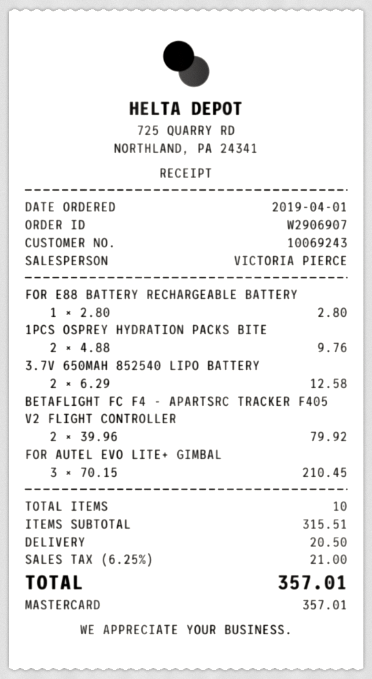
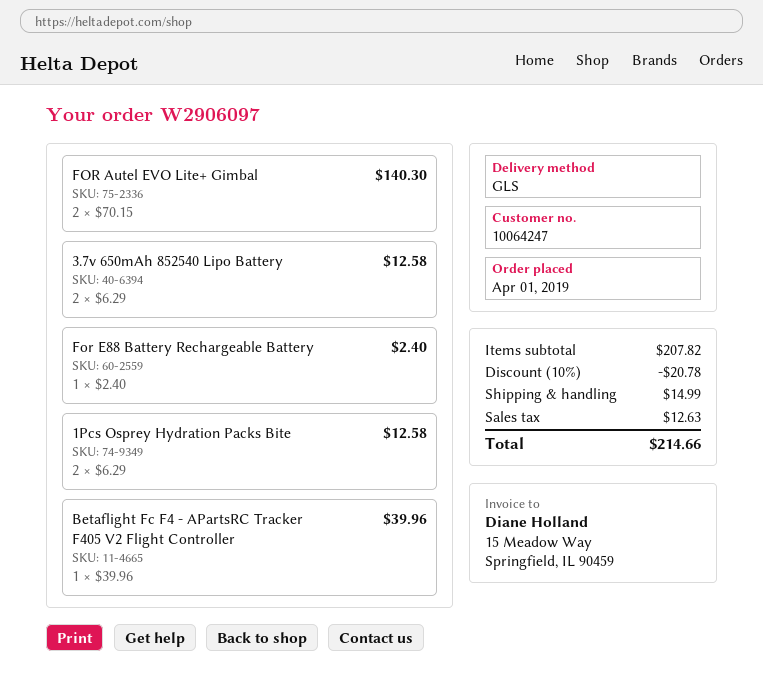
order number: W2906907 -> W2906097
customer number: 10069243 -> 10064247
FOR E88 BATTERY RECHARGEABLE BATTERY: 1 x 2.80 = 2.80 -> 1 x 2.40 = 2.40
1PCS OSPREY HYDRATION PACKS BITE: 2 x 4.88 = 9.76 -> 2 x 6.29 = 12.58
BETAFLIGHT FC F4 - APARTSRC TRACKER F405 V2 FLIGHT CONTROLLER: 2 x 39.96 = 79.92 -> 1 x 39.96 = 39.96
FOR AUTEL EVO LITE+ GIMBAL: 3 x 70.15 = 210.45 -> 2 x 70.15 = 140.30
subtotal: 315.51 -> 207.82
discount: none -> 10% = 20.78
shipping: 20.50 -> 14.99
tax: 21.00 -> 12.63
total: 357.01 -> 214.66

